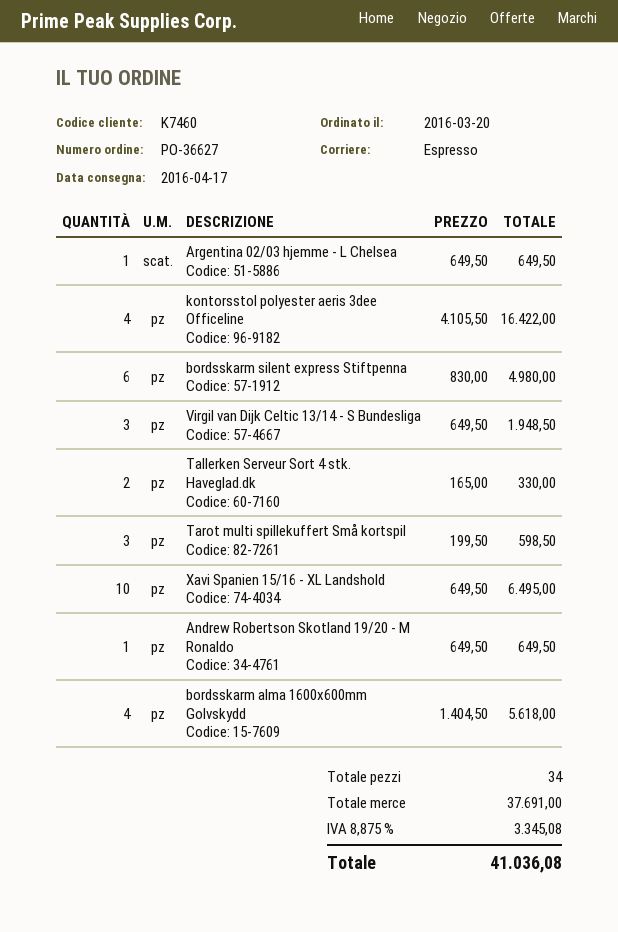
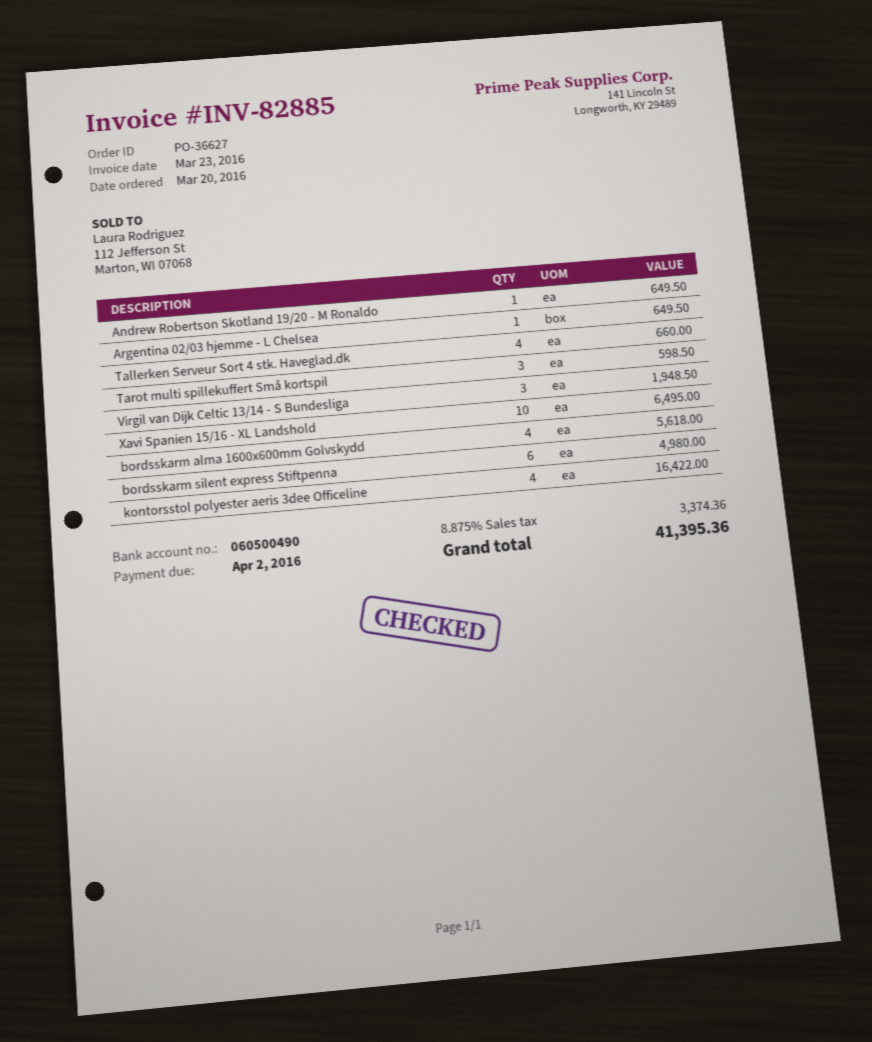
Tallerken Serveur Sort 4 stk. Haveglad.dk: 2 for 330.00 -> 4 for 660.00
tax: 8.875% = 3345.08 -> 8.875% = 3374.36
total: 41036.08 -> 41395.36

